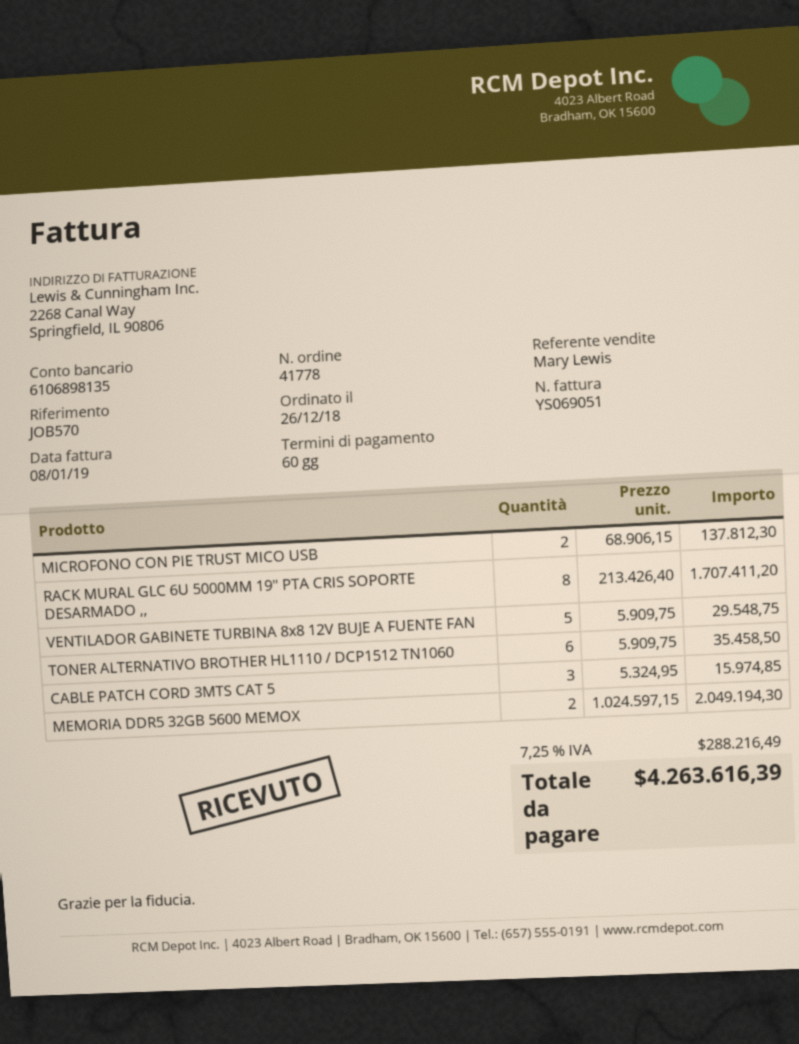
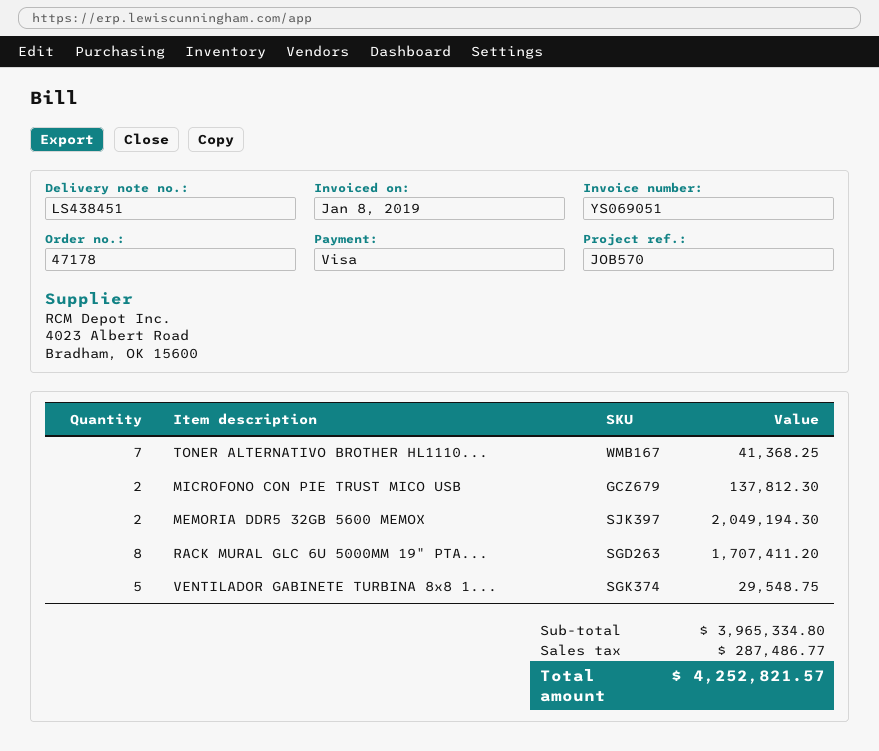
order number: 41778 -> 47178
TONER ALTERNATIVO BROTHER HL1110 / DCP1512 TN1060: 6 for 35458.50 -> 7 for 41368.25
CABLE PATCH CORD 3MTS CAT 5: 3 for 15974.85 -> none
tax: 288216.49 -> 287486.77
total: 4263616.39 -> 4252821.57

